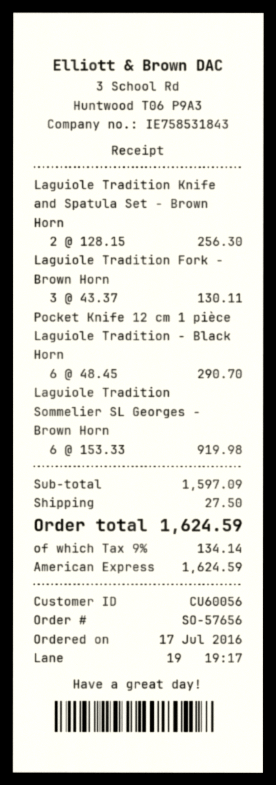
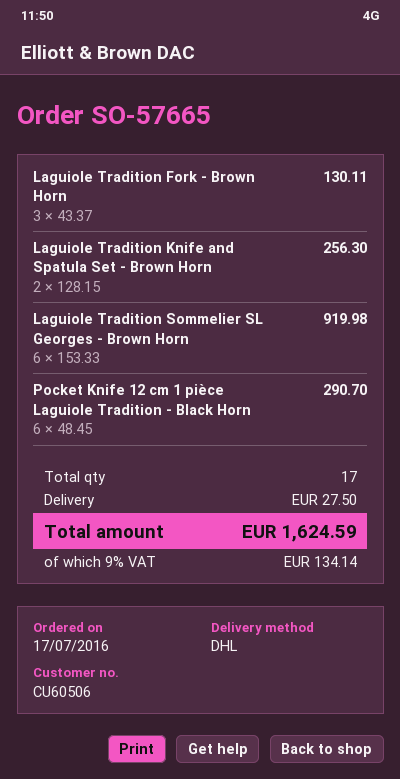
order number: SO-57656 -> SO-57665
customer number: CU60056 -> CU60506

